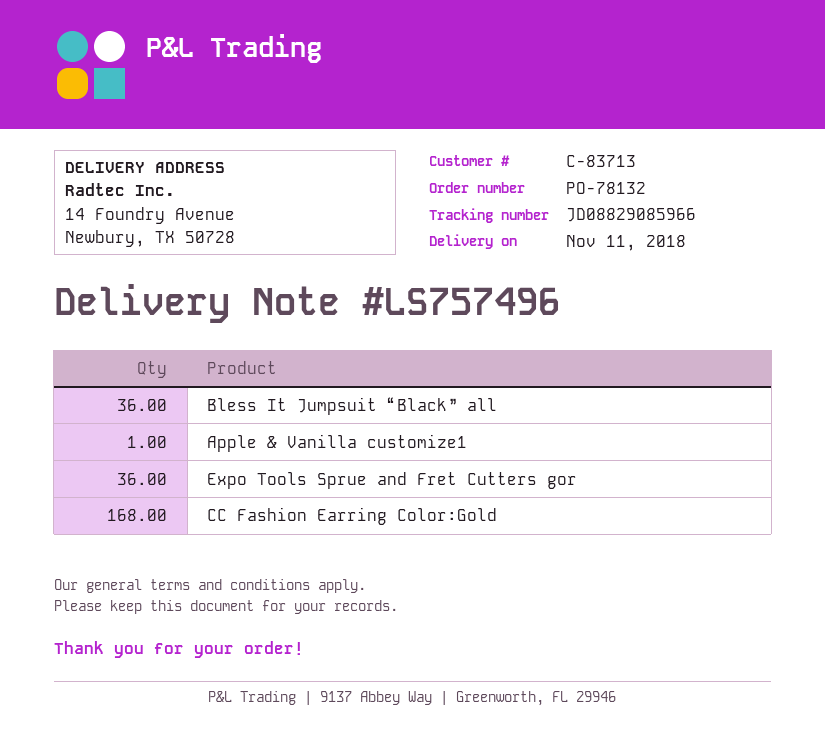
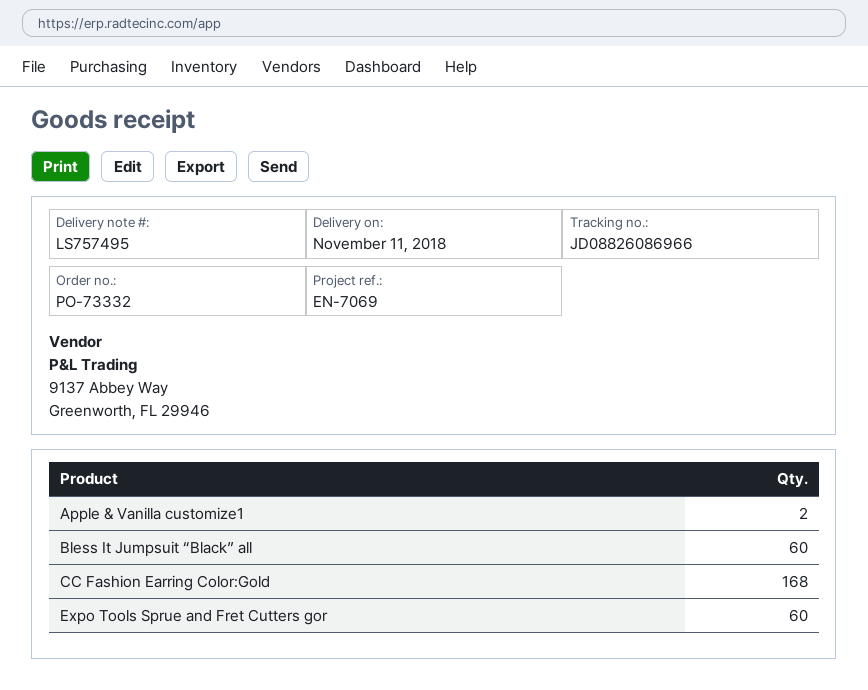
order number: PO-78132 -> PO-73332
delivery note number: LS757496 -> LS757495
tracking number: JD08829085966 -> JD08826086966
Bless It Jumpsuit “Black” all: 36 -> 60
Apple & Vanilla customize1: 1 -> 2
Expo Tools Sprue and Fret Cutters gor: 36 -> 60

